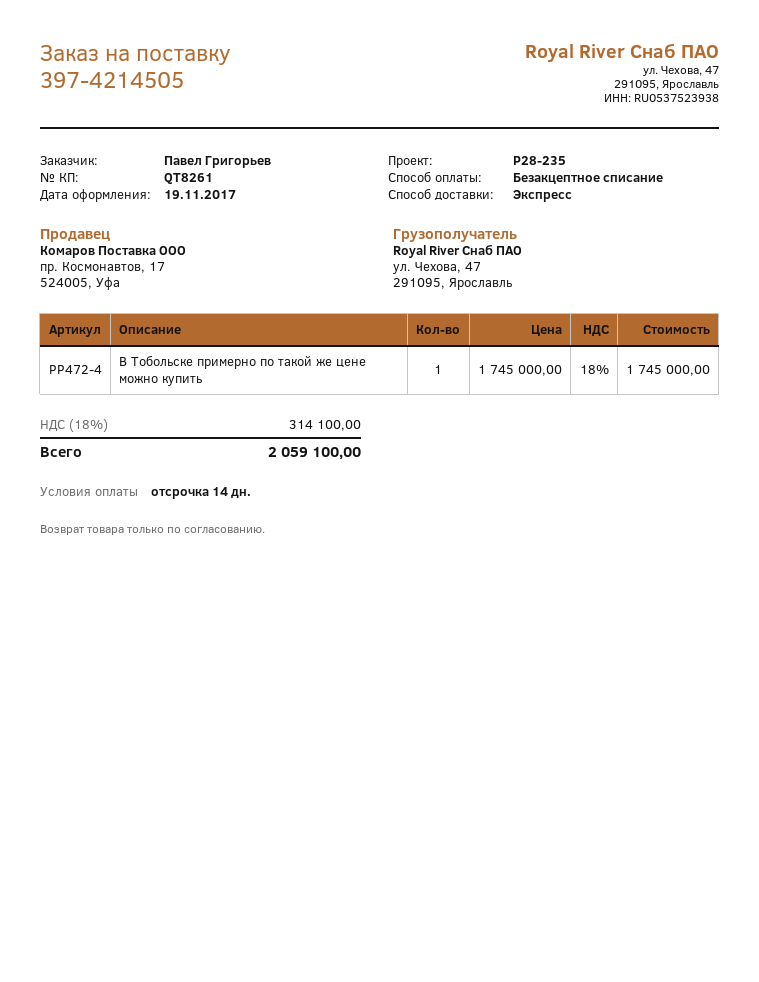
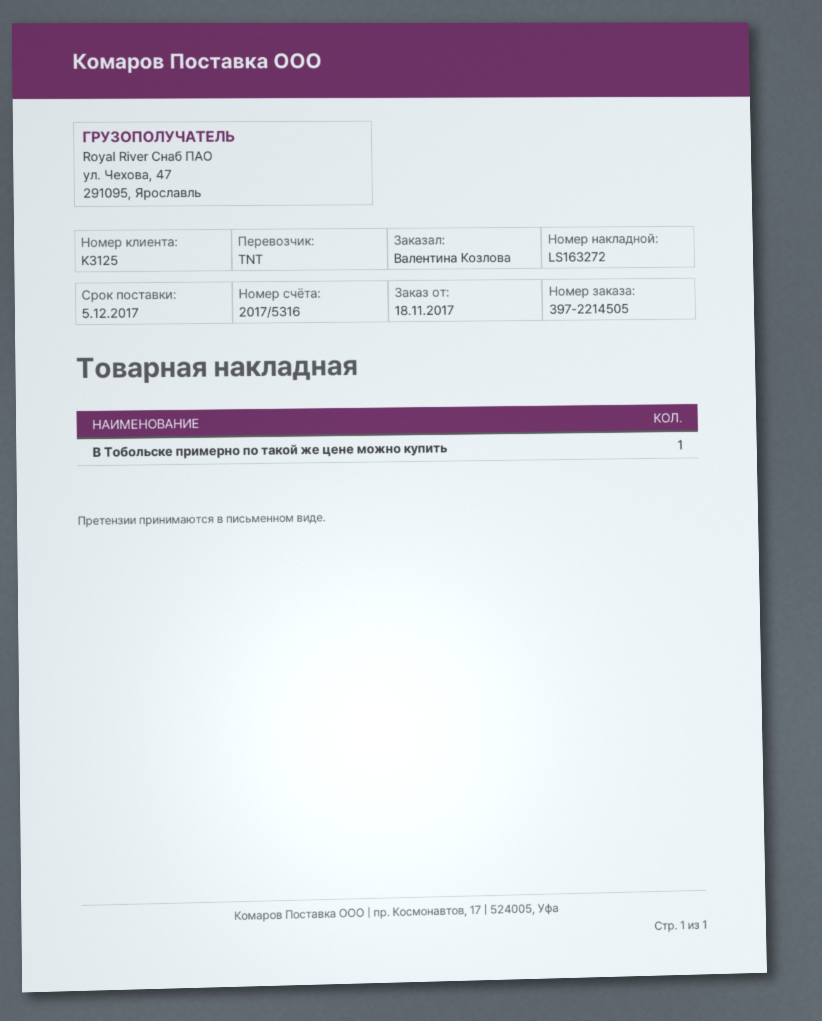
order number: 397-4214505 -> 397-2214505
order date: 2017-11-19 -> 2017-11-18
ordered by: Павел Григорьев -> Валентина Козлова
shipping method: express -> TNT

